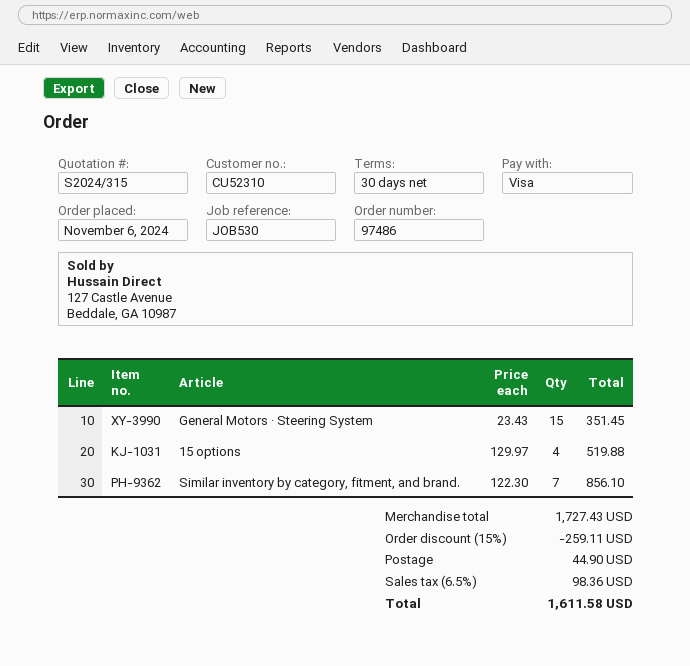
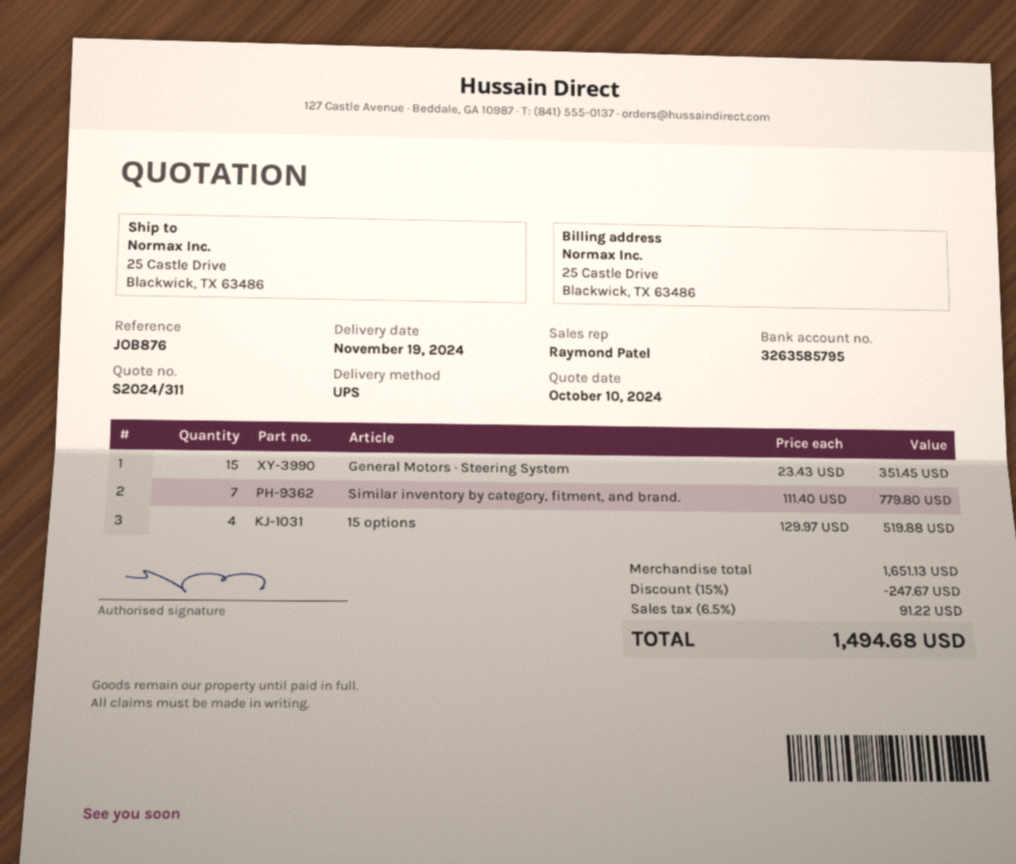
quote number: S2024/315 -> S2024/311
reference: JOB530 -> JOB876
Similar inventory by category, fitment, and brand.: 7 x 122.30 = 856.10 -> 7 x 111.40 = 779.80
subtotal: 1727.43 -> 1651.13
discount: 15% = 259.11 -> 15% = 247.67
shipping: 44.90 -> none
tax: 6.5% = 98.36 -> 6.5% = 91.22
total: 1611.58 -> 1494.68

